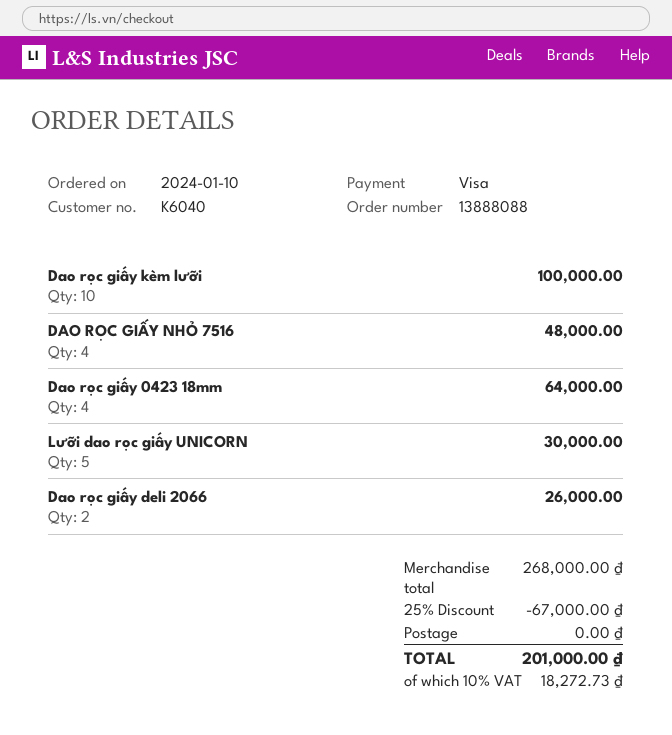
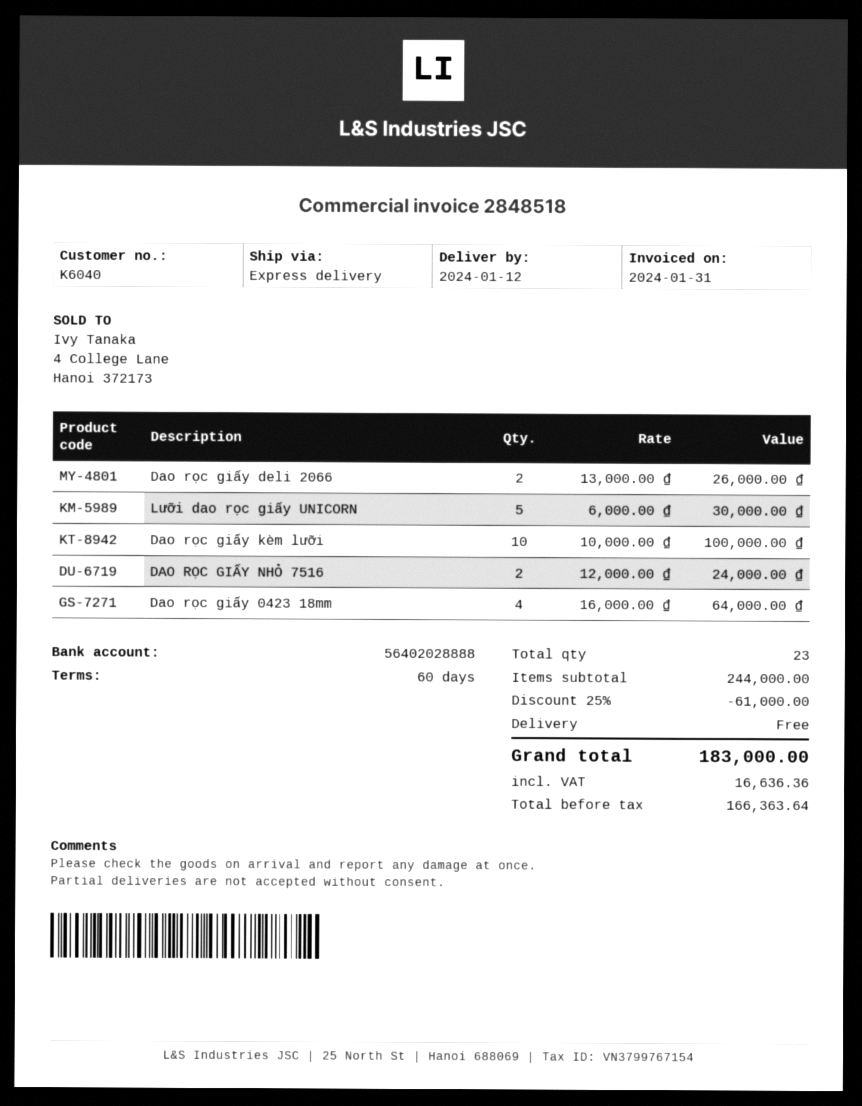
DAO RỌC GIẤY NHỎ 7516: 4 for 48000.00 -> 2 for 24000.00
subtotal: 268000.00 -> 244000.00
discount: 25% = 67000.00 -> 25% = 61000.00
tax: 18272.73 -> 16636.36
total: 201000.00 -> 183000.00

